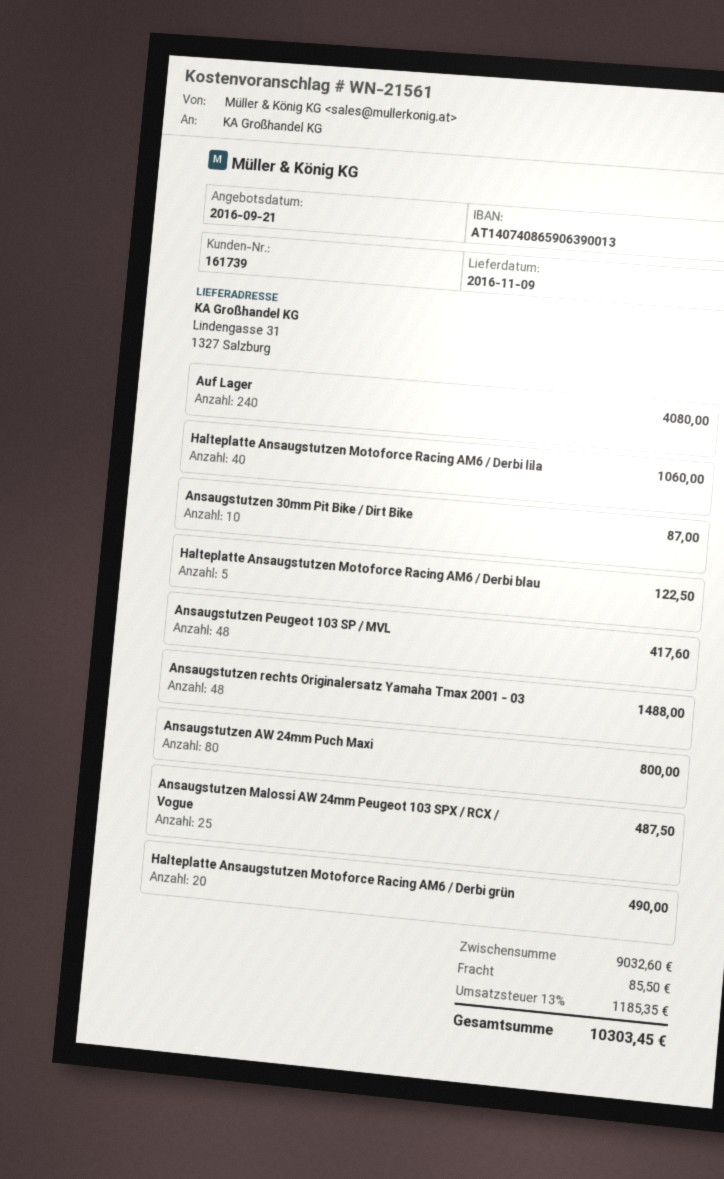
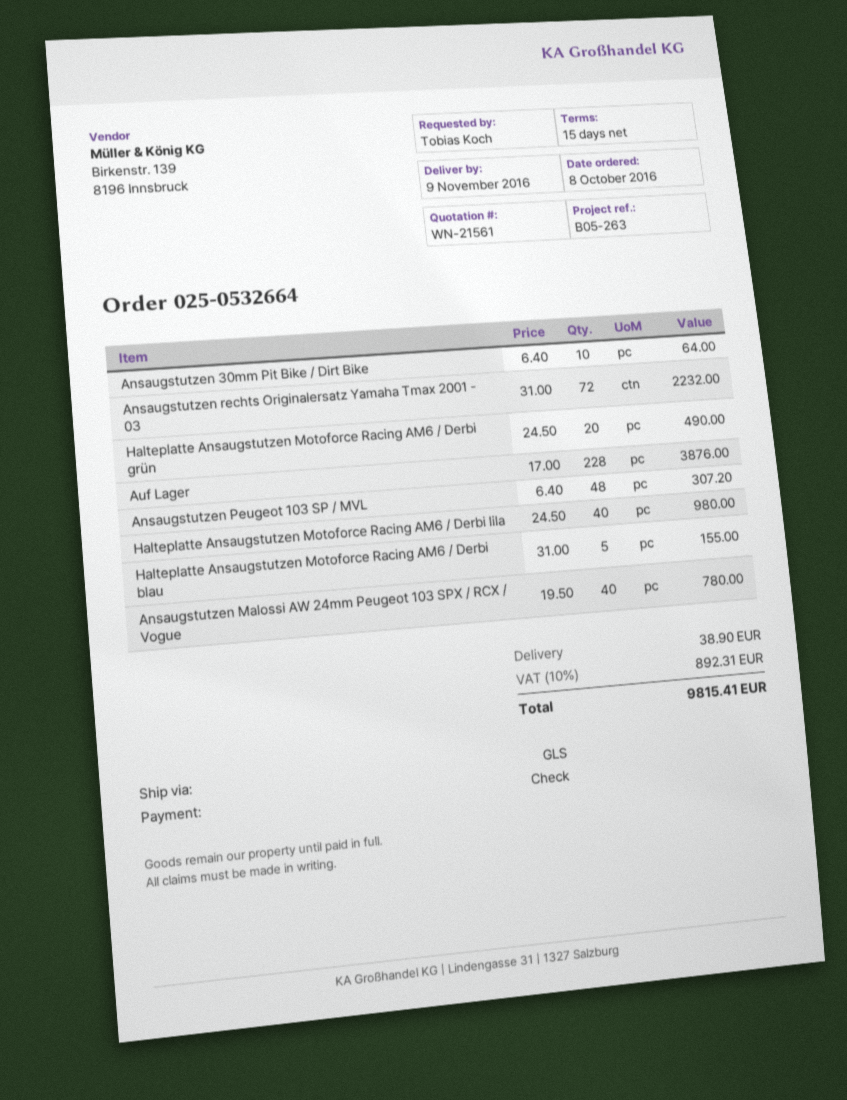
Auf Lager: 240 for 4080.00 -> 228 for 3876.00
Halteplatte Ansaugstutzen Motoforce Racing AM6 / Derbi lila: 40 for 1060.00 -> 40 for 980.00
Ansaugstutzen 30mm Pit Bike / Dirt Bike: 10 for 87.00 -> 10 for 64.00
Halteplatte Ansaugstutzen Motoforce Racing AM6 / Derbi blau: 5 for 122.50 -> 5 for 155.00
Ansaugstutzen Peugeot 103 SP / MVL: 48 for 417.60 -> 48 for 307.20
Ansaugstutzen rechts Originalersatz Yamaha Tmax 2001 - 03: 48 for 1488.00 -> 72 for 2232.00
Ansaugstutzen AW 24mm Puch Maxi: 80 for 800.00 -> none
Ansaugstutzen Malossi AW 24mm Peugeot 103 SPX / RCX / Vogue: 25 for 487.50 -> 40 for 780.00
shipping: 85.50 -> 38.90
tax: 13% = 1185.35 -> 10% = 892.31
total: 10303.45 -> 9815.41

